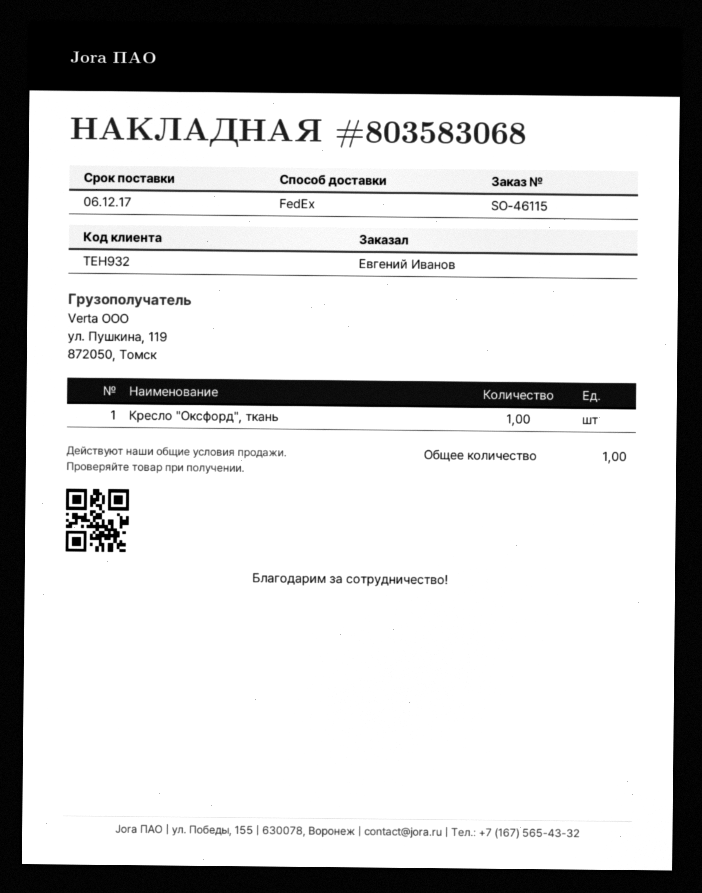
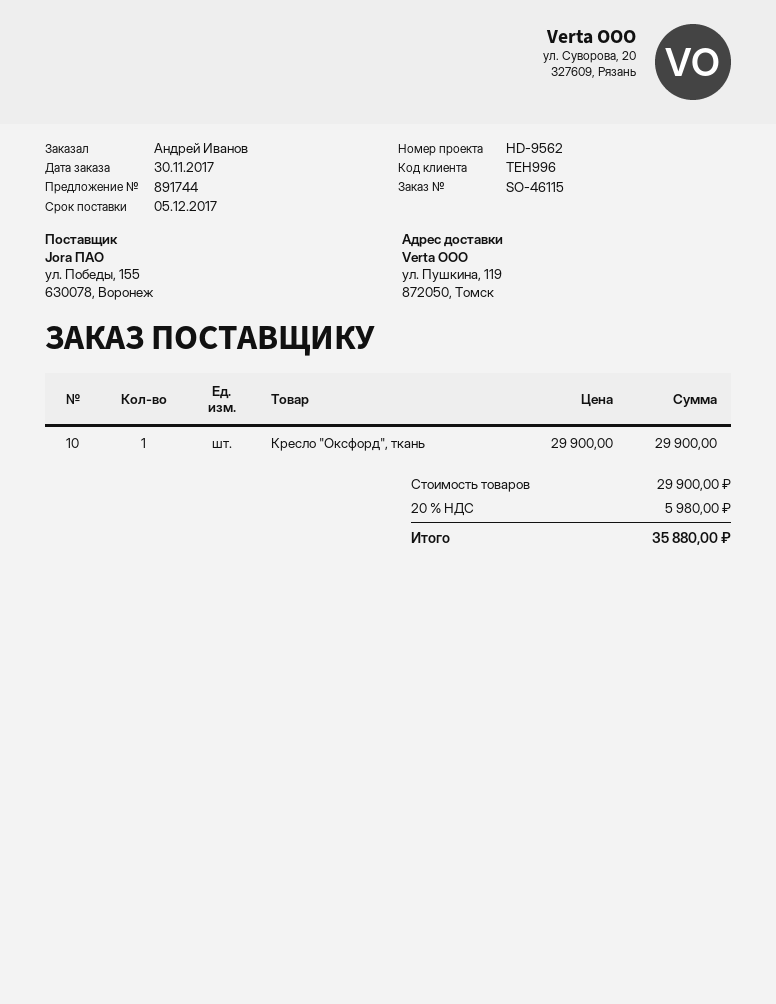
delivery date: 2017-12-06 -> 2017-12-05
customer number: TEH932 -> TEH996
ordered by: Евгений Иванов -> Андрей Иванов

